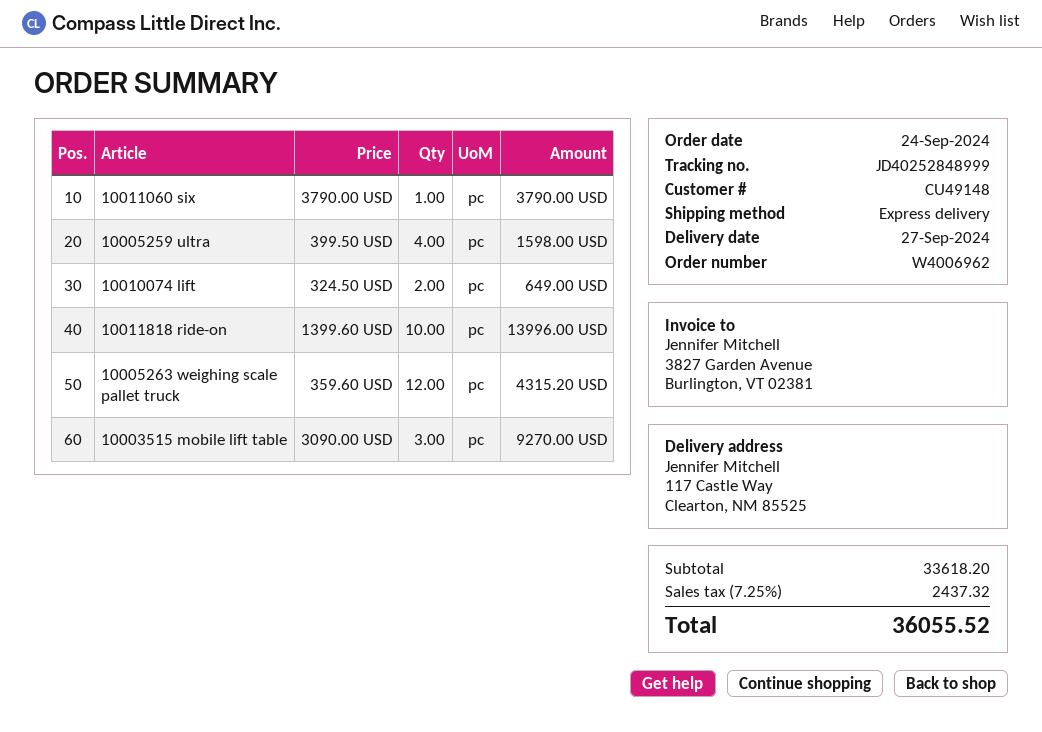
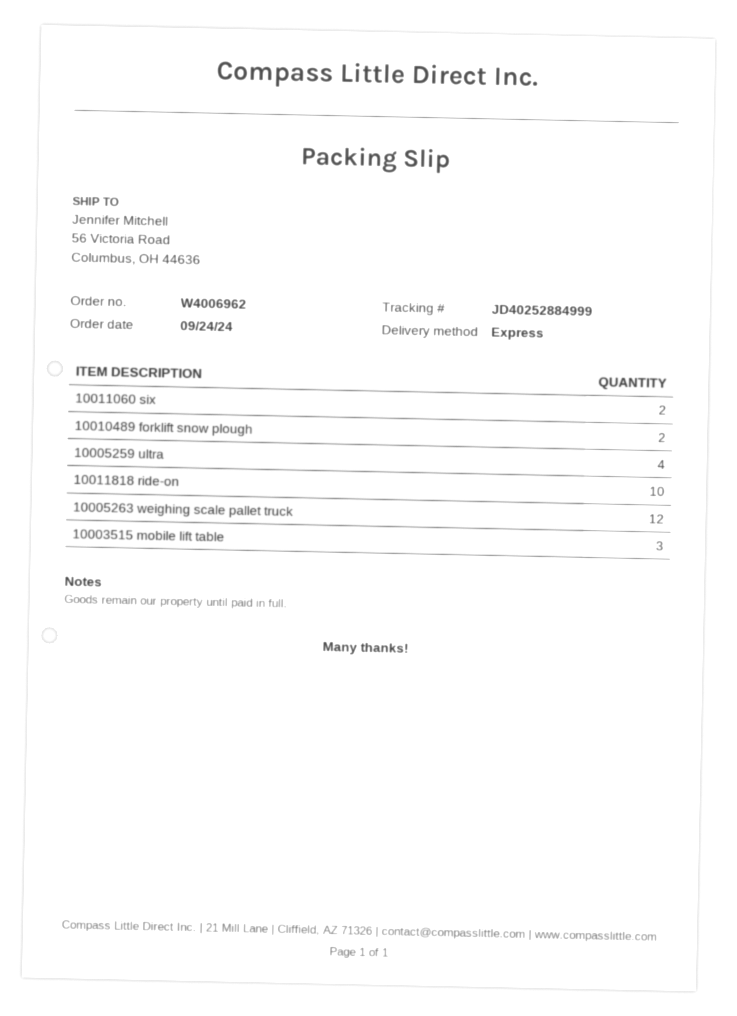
tracking number: JD40252848999 -> JD40252884999
ship to: 117 Castle Way, Clearton, NM 85525 -> 56 Victoria Road, Columbus, OH 44636
10011060 six: 1 -> 2
10010074 lift: 2 -> none
10010489 forklift snow plough: none -> 2

